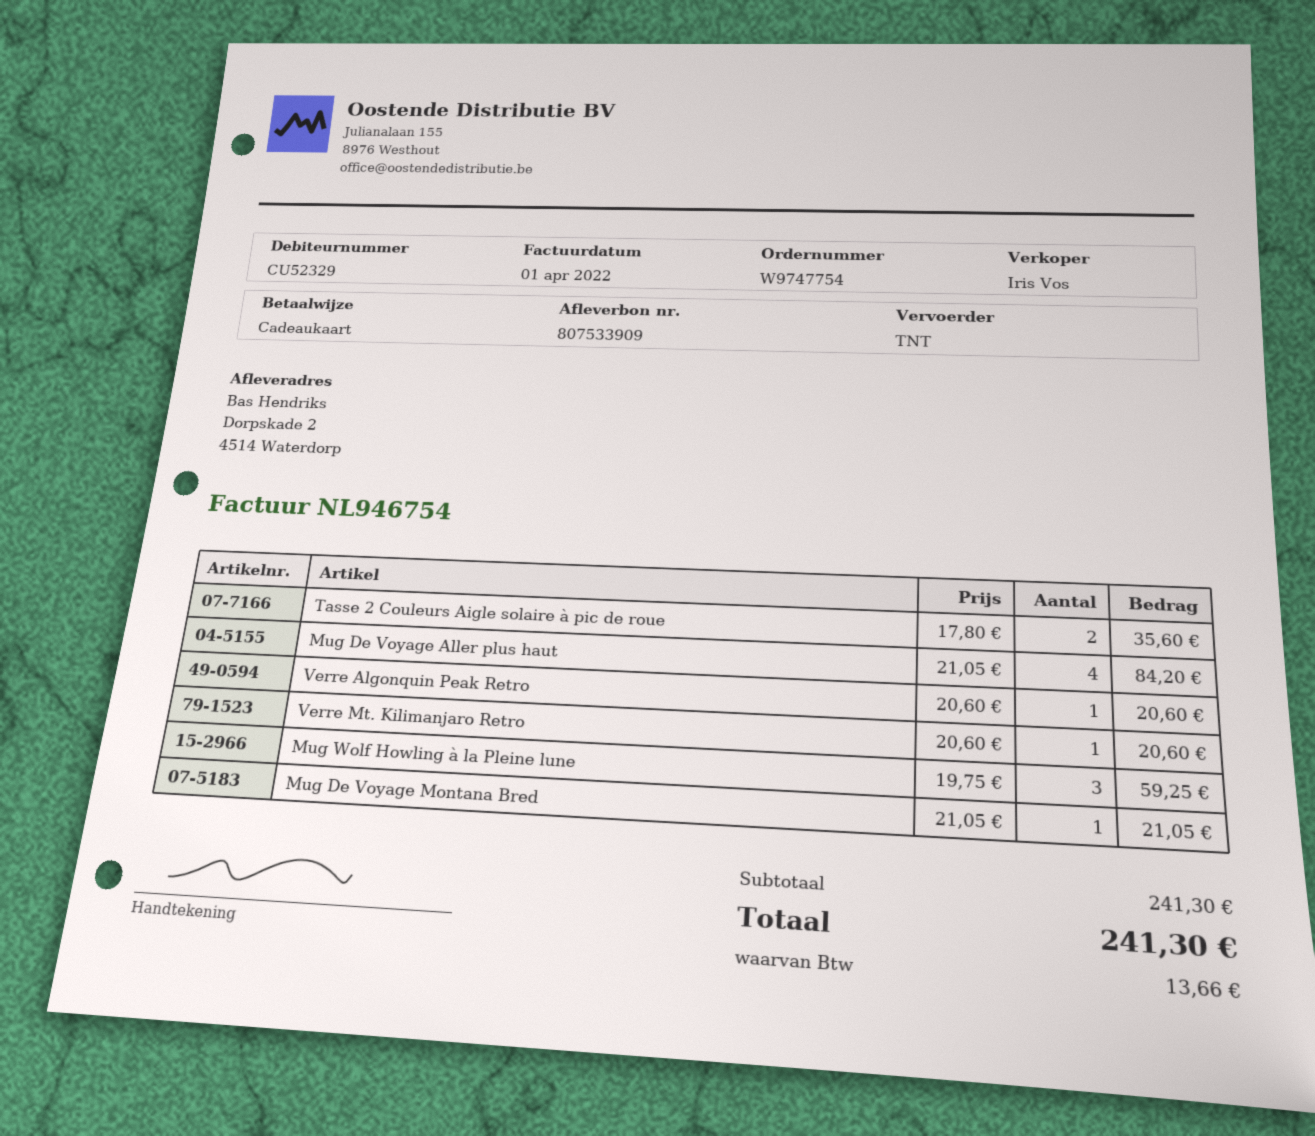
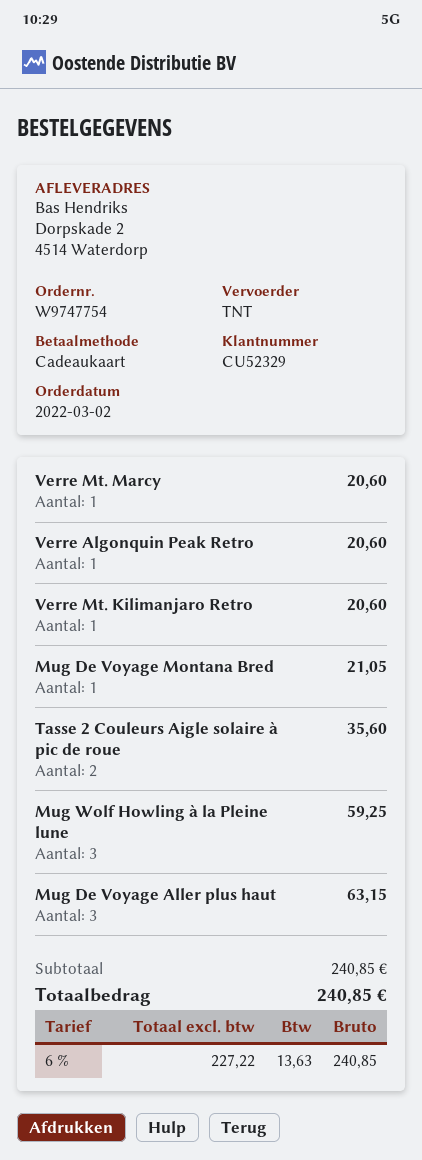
Mug De Voyage Aller plus haut: 4 for 84.20 -> 3 for 63.15
Verre Mt. Marcy: none -> 1 for 20.60
subtotal: 241.30 -> 240.85
tax: 13.66 -> 13.63
total: 241.30 -> 240.85

